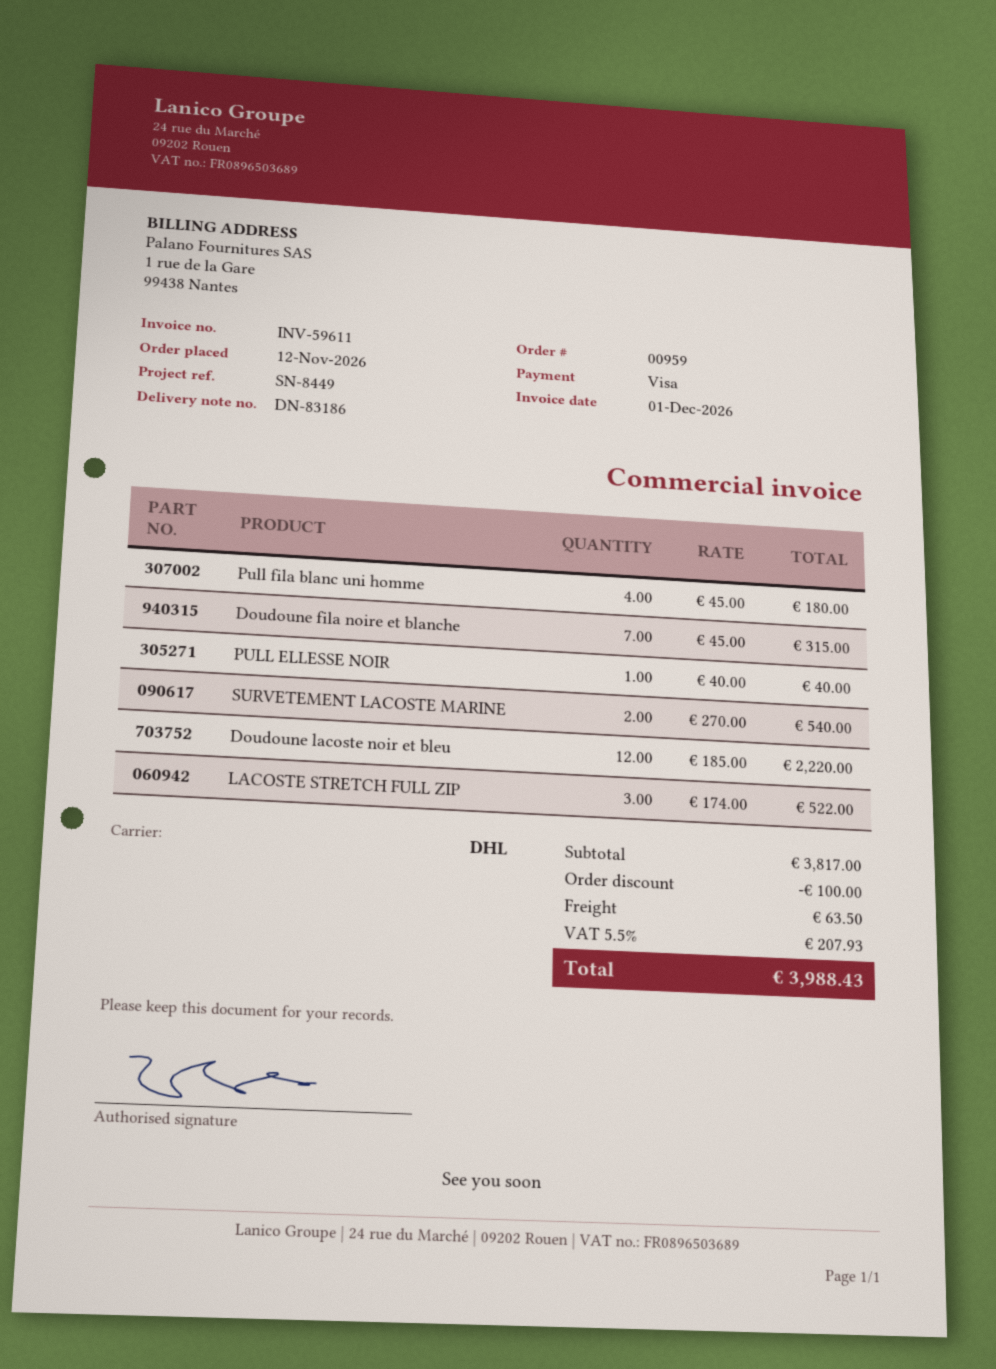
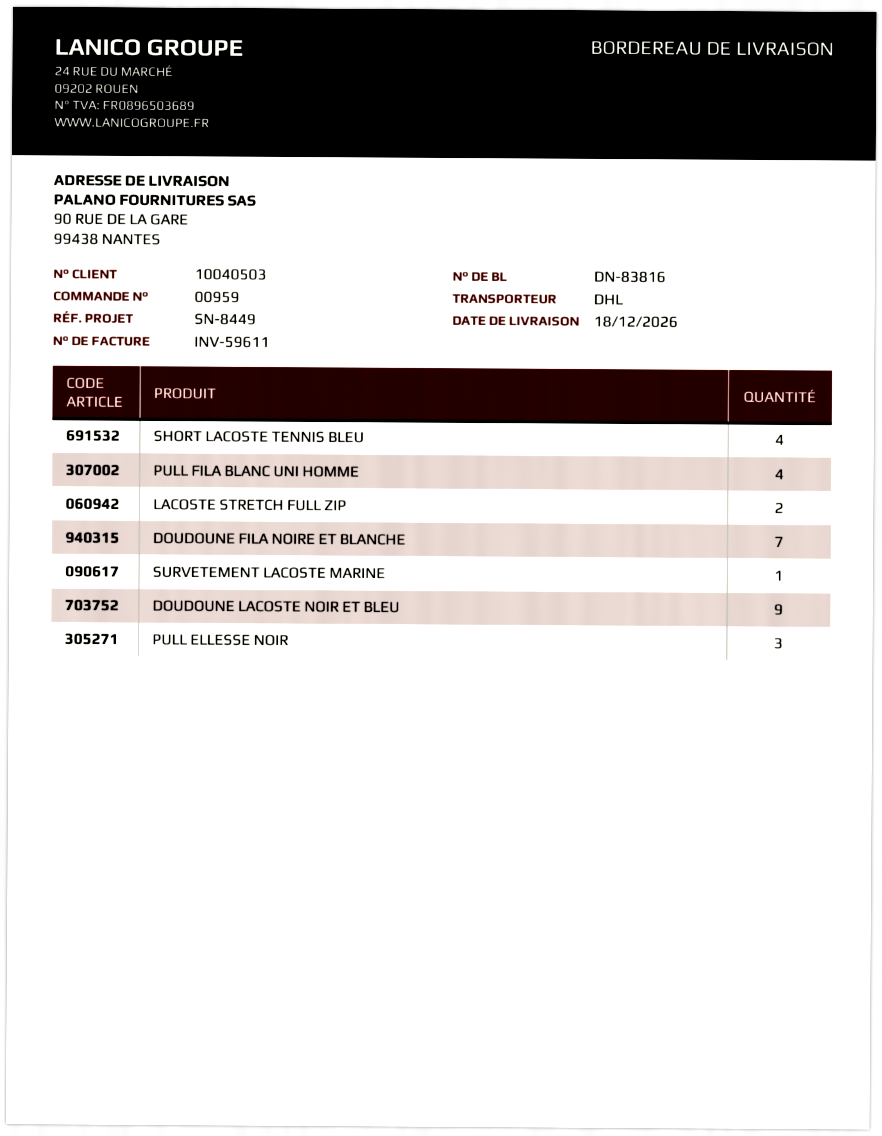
delivery note number: DN-83186 -> DN-83816
PULL ELLESSE NOIR: 1 -> 3
SURVETEMENT LACOSTE MARINE: 2 -> 1
Doudoune lacoste noir et bleu: 12 -> 9
LACOSTE STRETCH FULL ZIP: 3 -> 2
SHORT LACOSTE TENNIS BLEU: none -> 4

